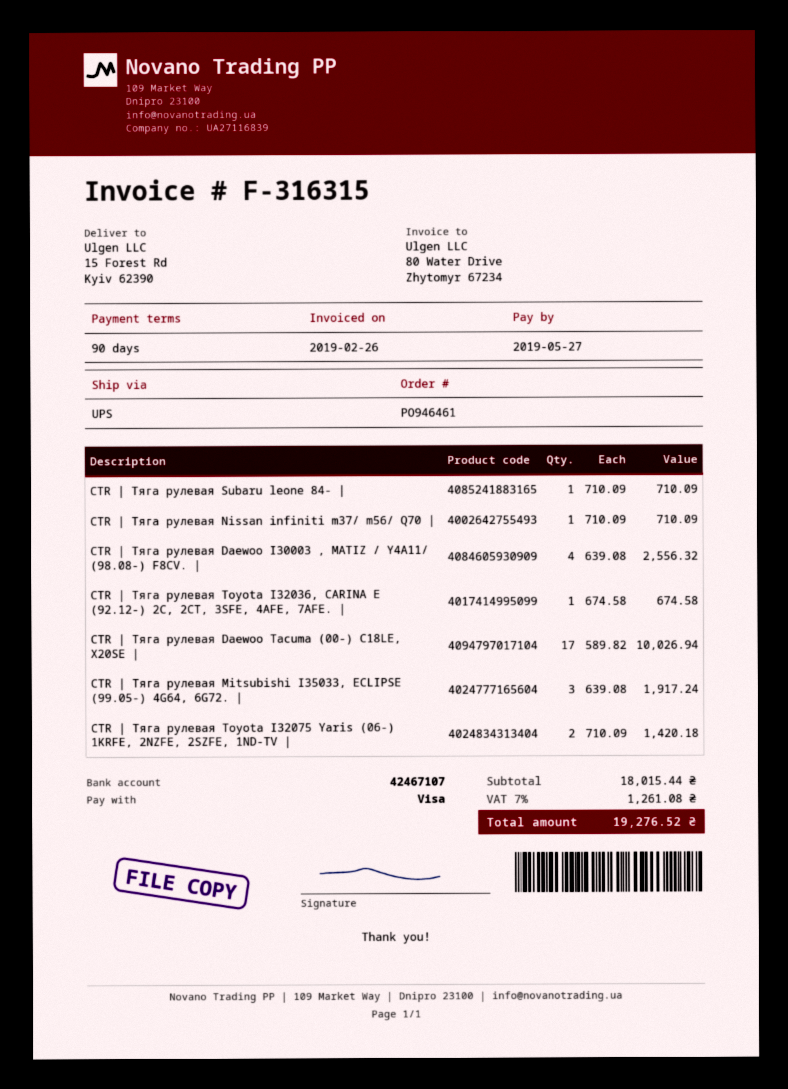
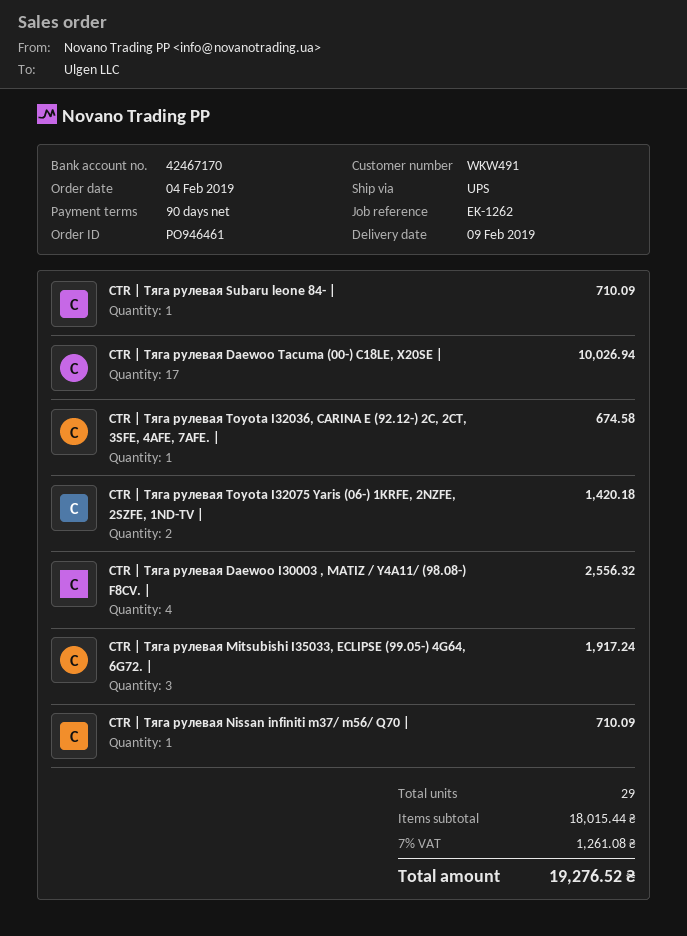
bank account: 42467107 -> 42467170

